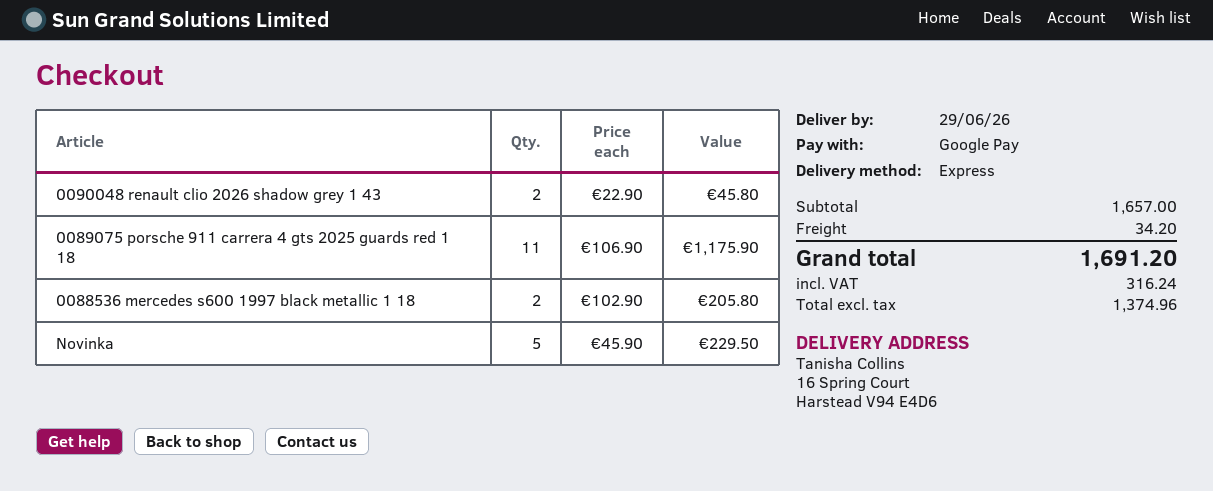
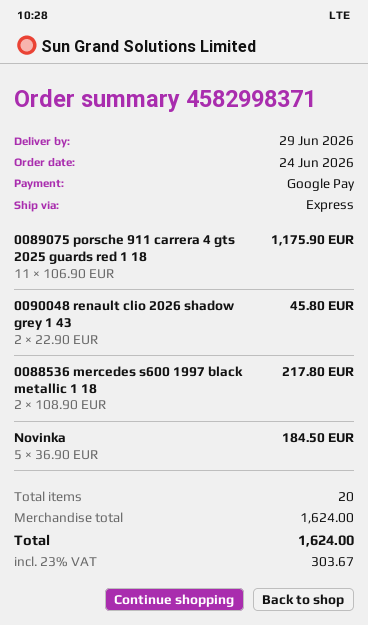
0088536 mercedes s600 1997 black metallic 1 18: 2 x 102.90 = 205.80 -> 2 x 108.90 = 217.80
Novinka: 5 x 45.90 = 229.50 -> 5 x 36.90 = 184.50
subtotal: 1657.00 -> 1624.00
shipping: 34.20 -> none
tax: 316.24 -> 303.67
total: 1691.20 -> 1624.00

